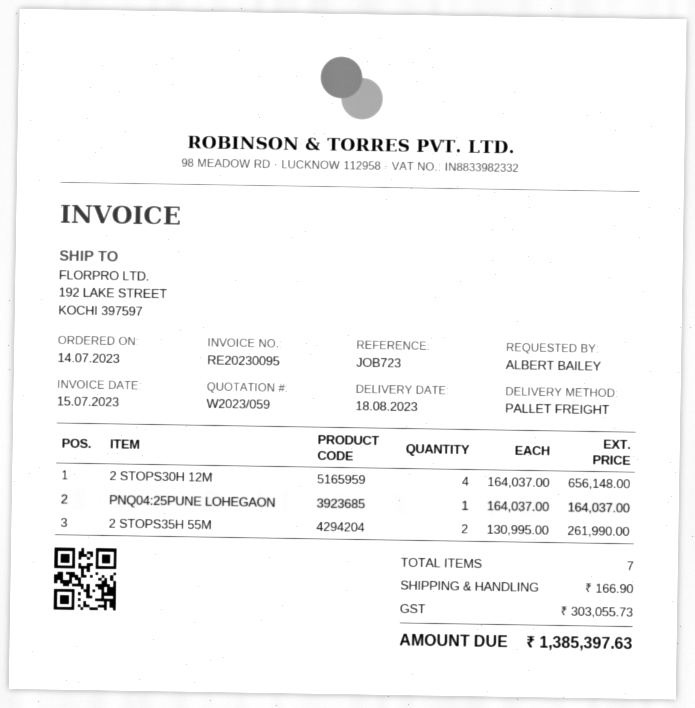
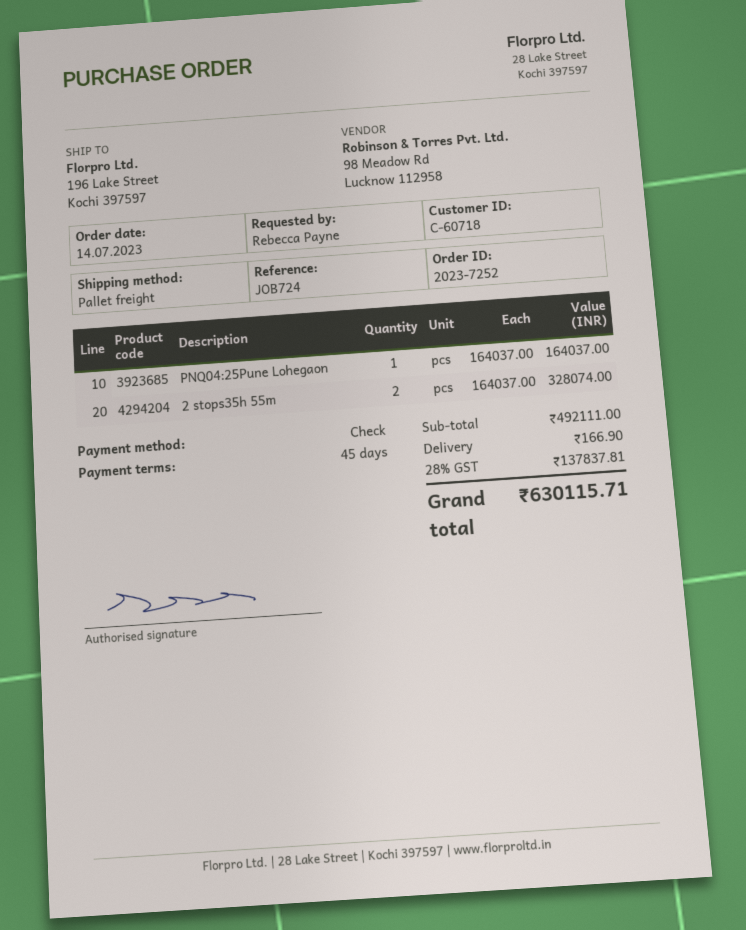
reference: JOB723 -> JOB724
ordered by: ALBERT BAILEY -> Rebecca Payne
ship to: 192 LAKE STREET, KOCHI 397597 -> 196 Lake Street, Kochi 397597
2 STOPS30H 12M: 4 x 164037.00 = 656148.00 -> none
2 STOPS35H 55M: 2 x 130995.00 = 261990.00 -> 2 x 164037.00 = 328074.00
tax: 303055.73 -> 137837.81
total: 1385397.63 -> 630115.71

